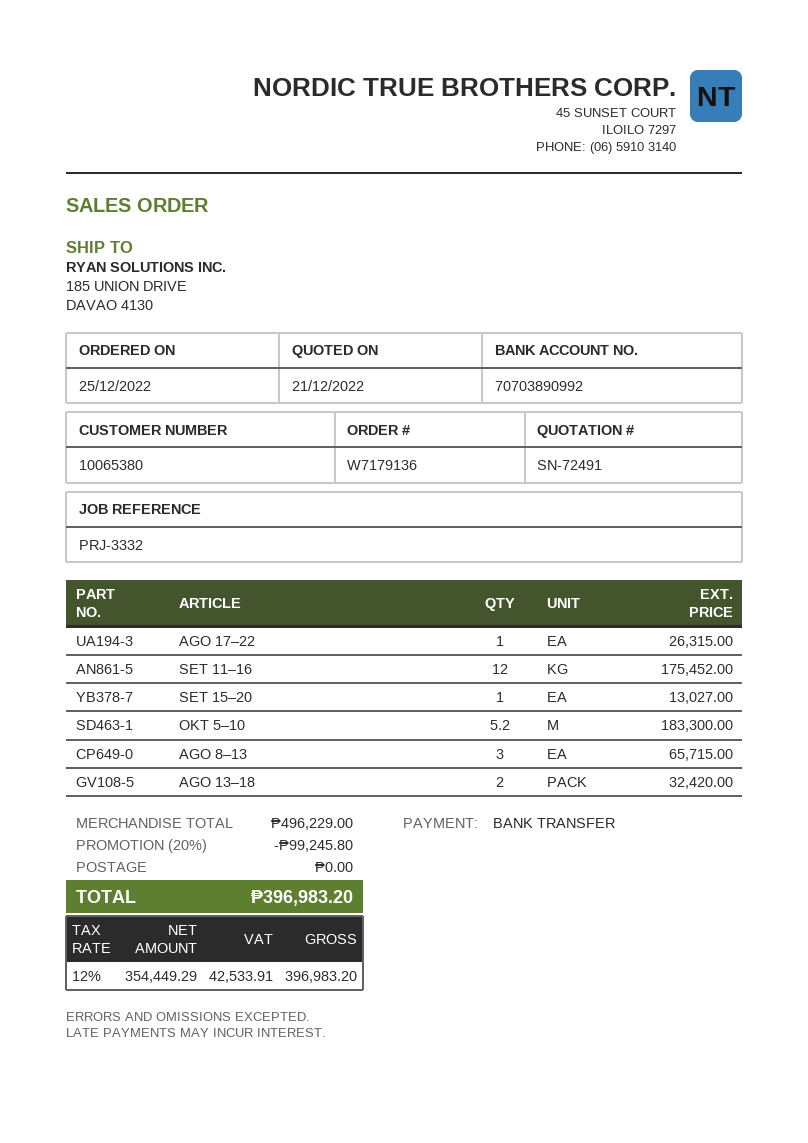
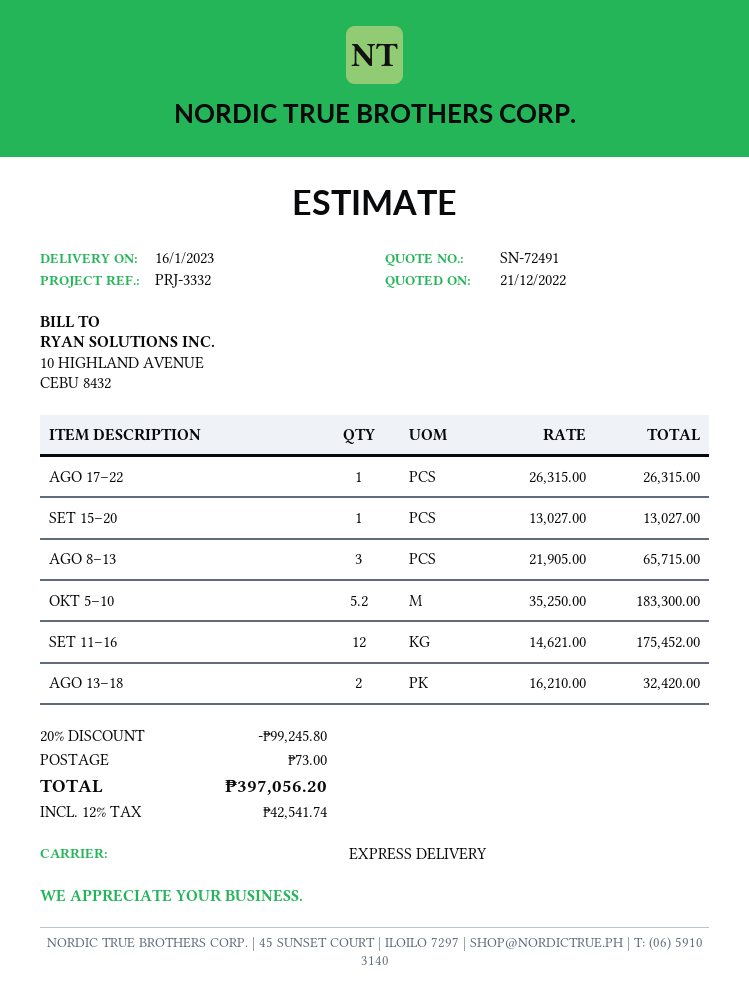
shipping: 0.00 -> 73.00
tax: 12% = 42533.91 -> 12% = 42541.74
total: 396983.20 -> 397056.20

